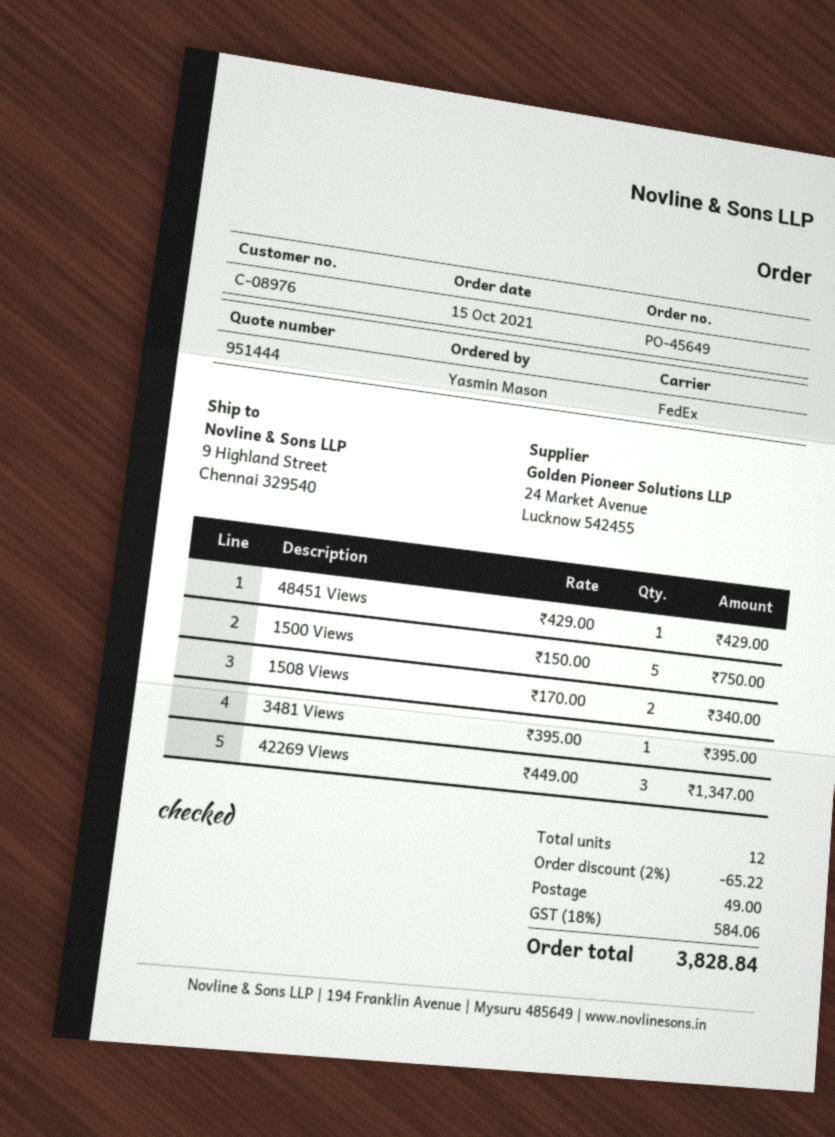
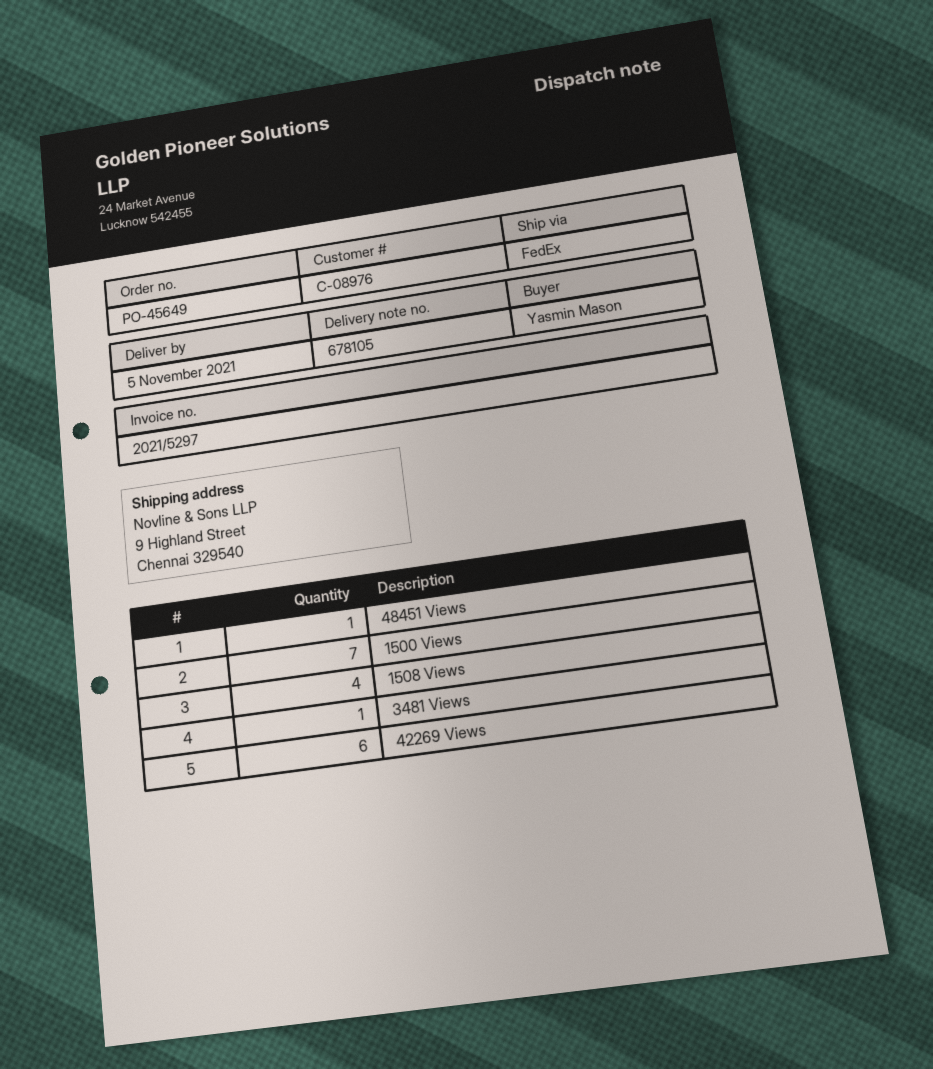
1500 Views: 5 -> 7
1508 Views: 2 -> 4
42269 Views: 3 -> 6

